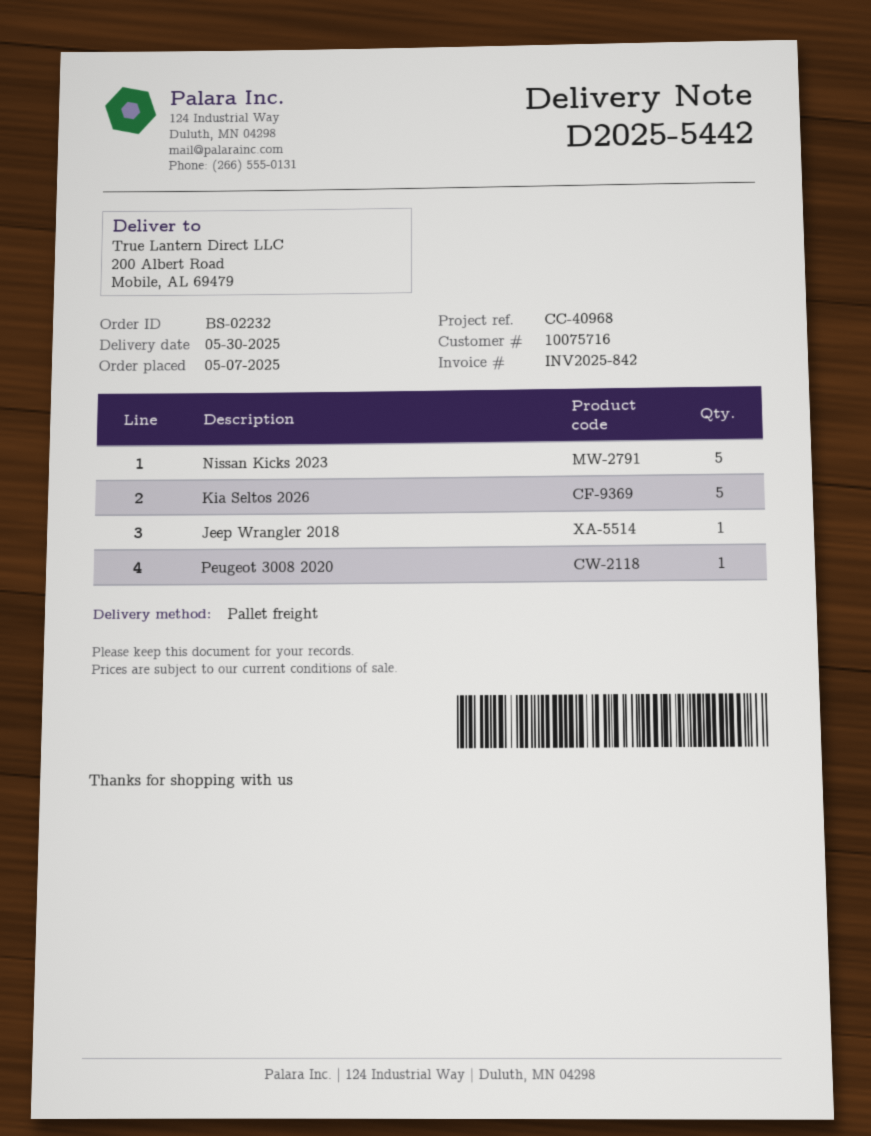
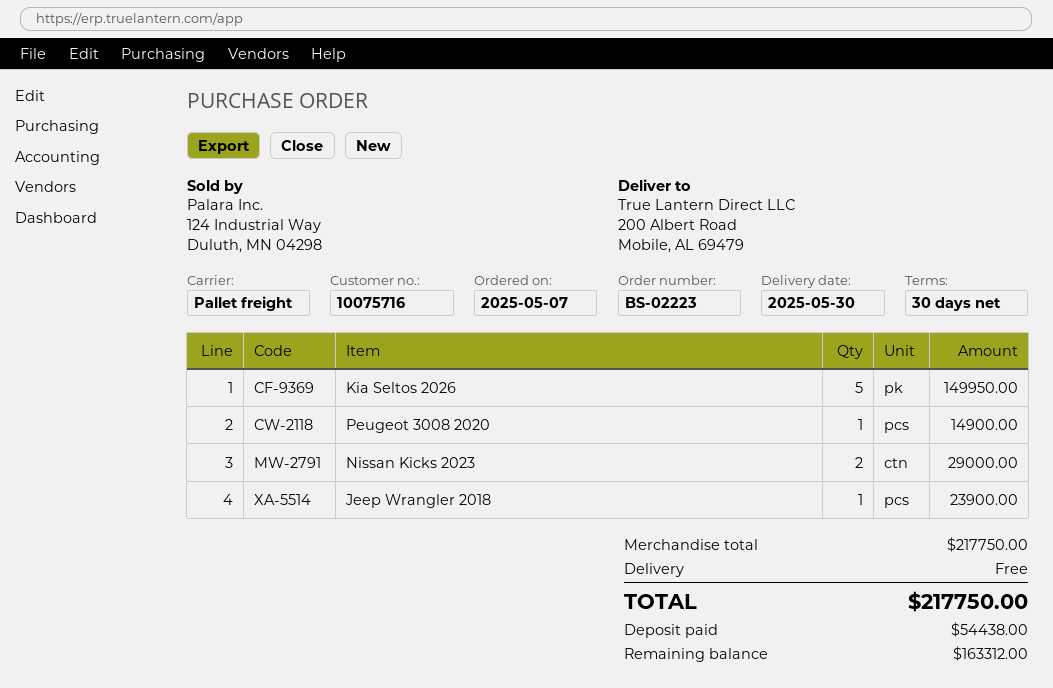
order number: BS-02232 -> BS-02223
Nissan Kicks 2023: 5 -> 2

